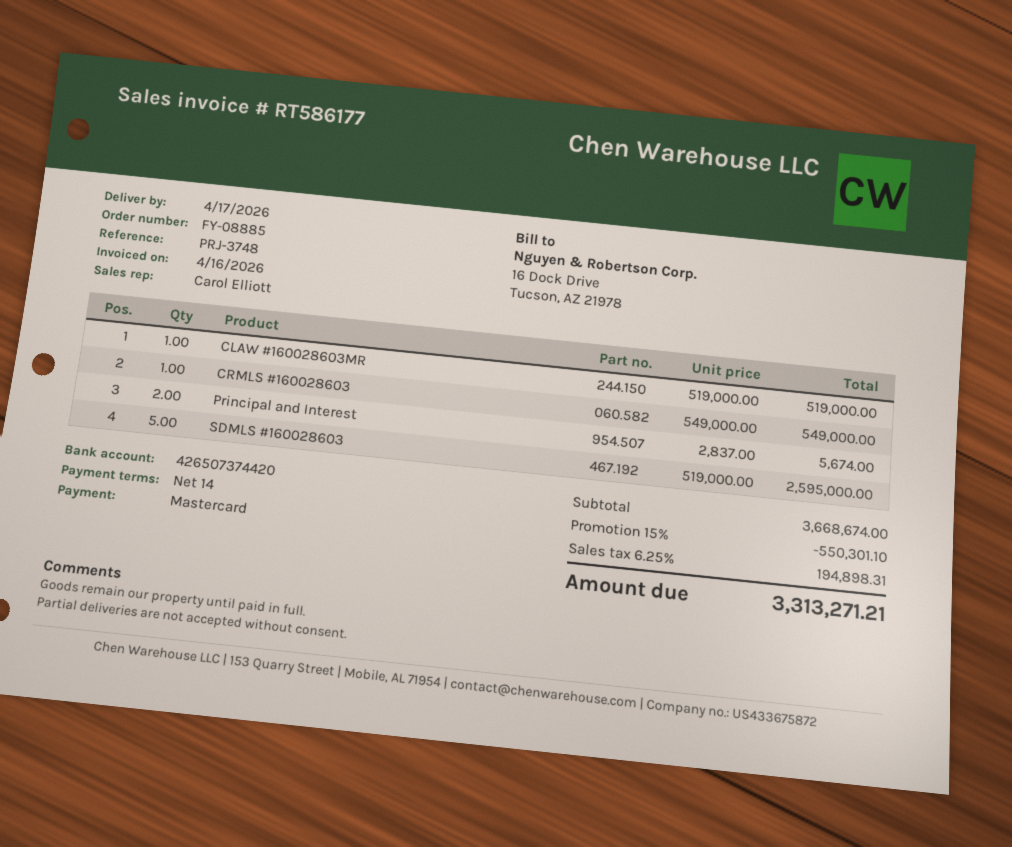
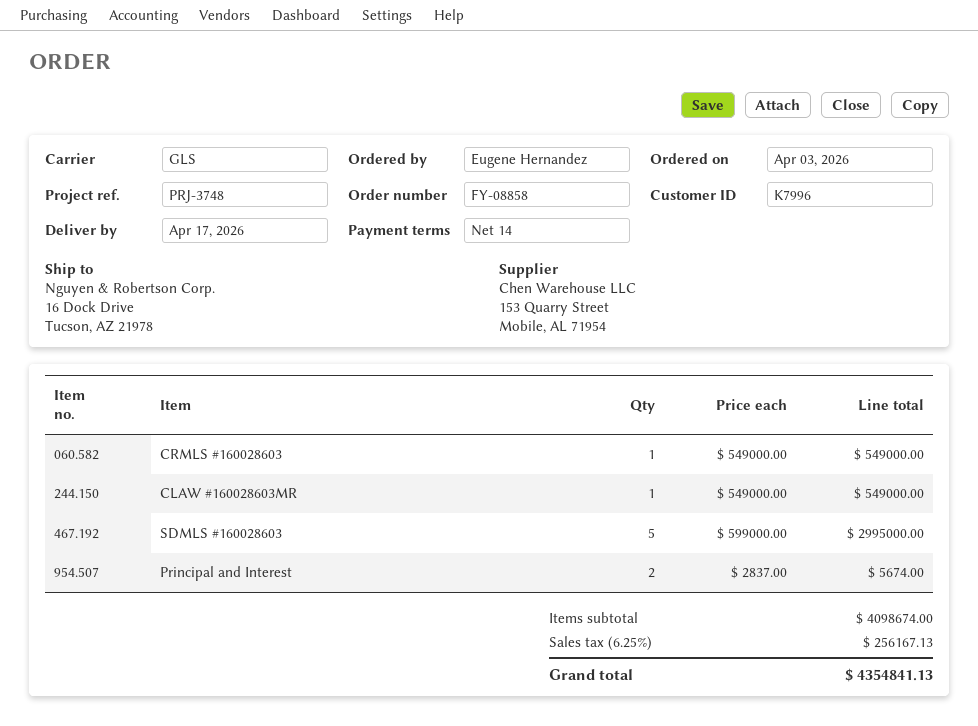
order number: FY-08885 -> FY-08858
CLAW #160028603MR: 1 x 519000.00 = 519000.00 -> 1 x 549000.00 = 549000.00
SDMLS #160028603: 5 x 519000.00 = 2595000.00 -> 5 x 599000.00 = 2995000.00
subtotal: 3668674.00 -> 4098674.00
discount: 15% = 550301.10 -> none
tax: 6.25% = 194898.31 -> 6.25% = 256167.13
total: 3313271.21 -> 4354841.13

